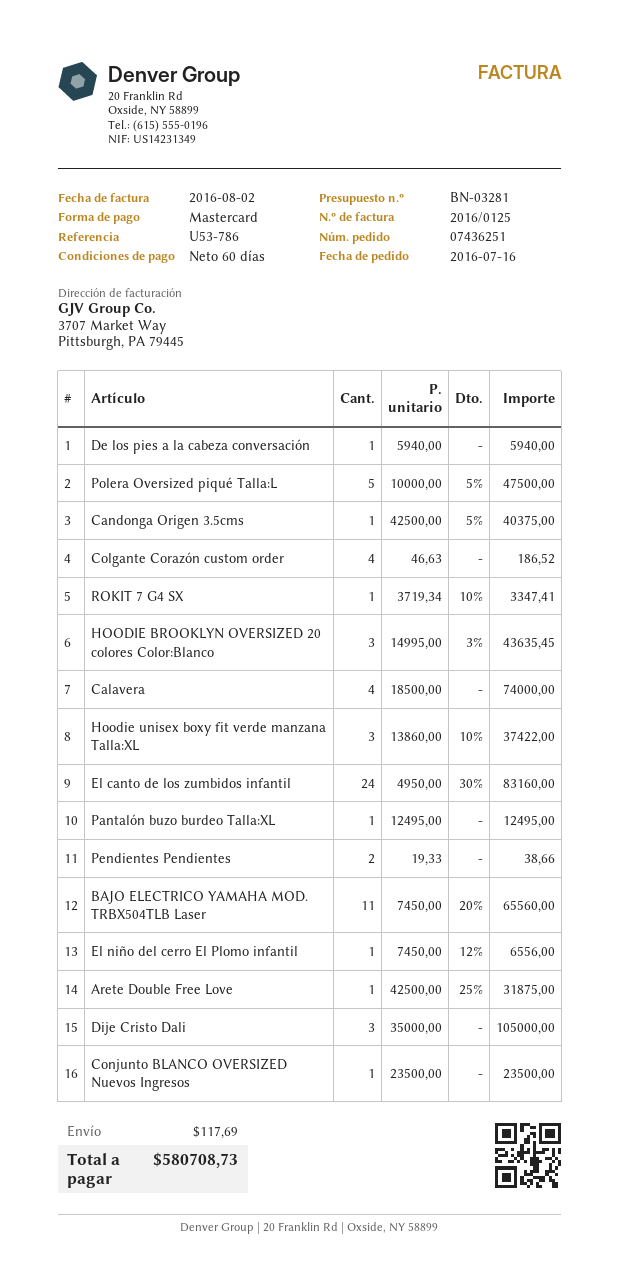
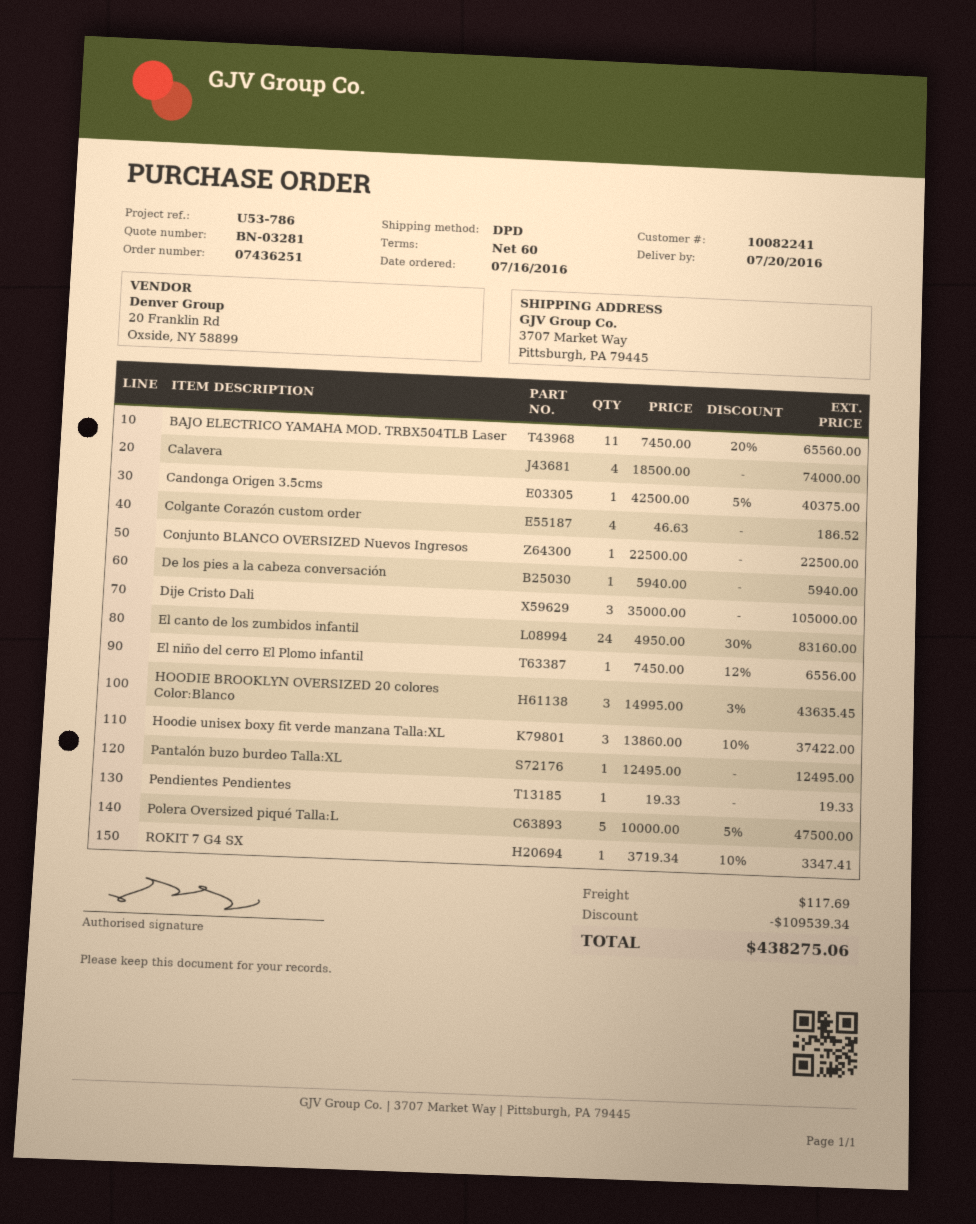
Pendientes Pendientes: 2 x 19.33 = 38.66 -> 1 x 19.33 = 19.33
Arete Double Free Love: 1 x 42500.00 - 25% = 31875.00 -> none
Conjunto BLANCO OVERSIZED Nuevos Ingresos: 1 x 23500.00 = 23500.00 -> 1 x 22500.00 = 22500.00
discount: none -> 109539.34
total: 580708.73 -> 438275.06

